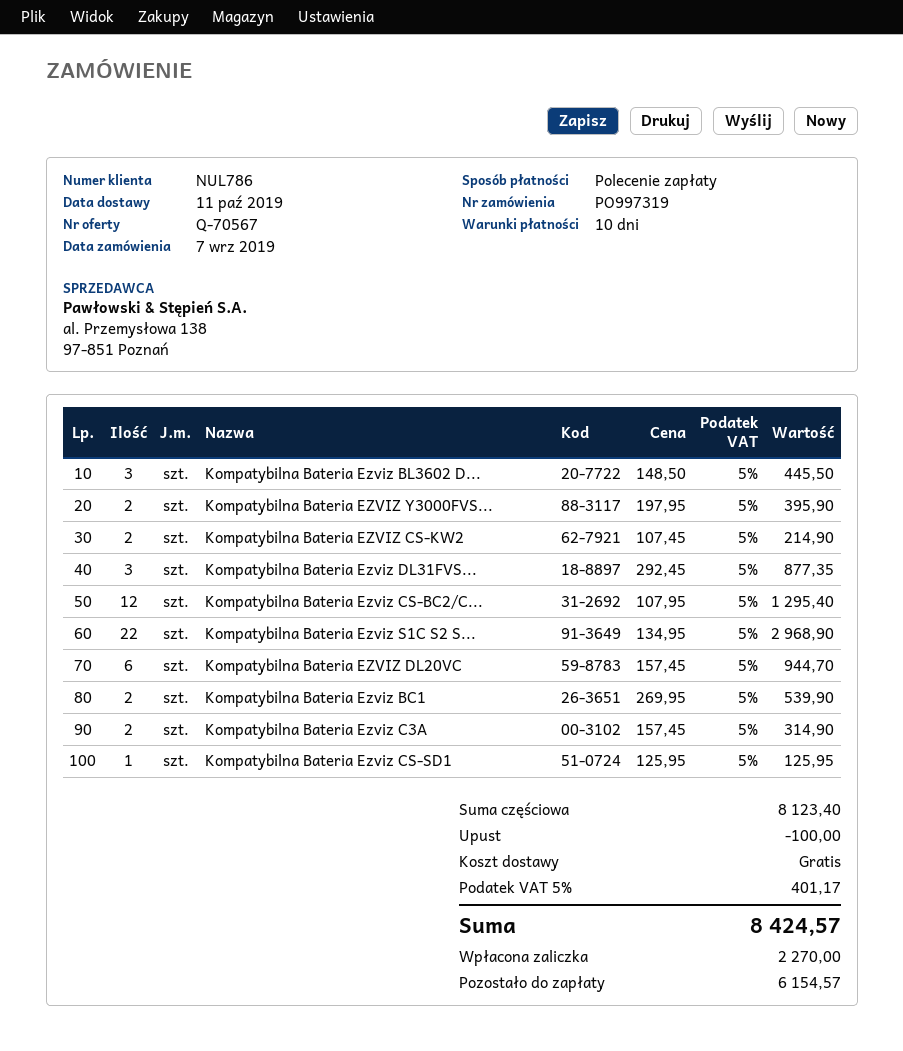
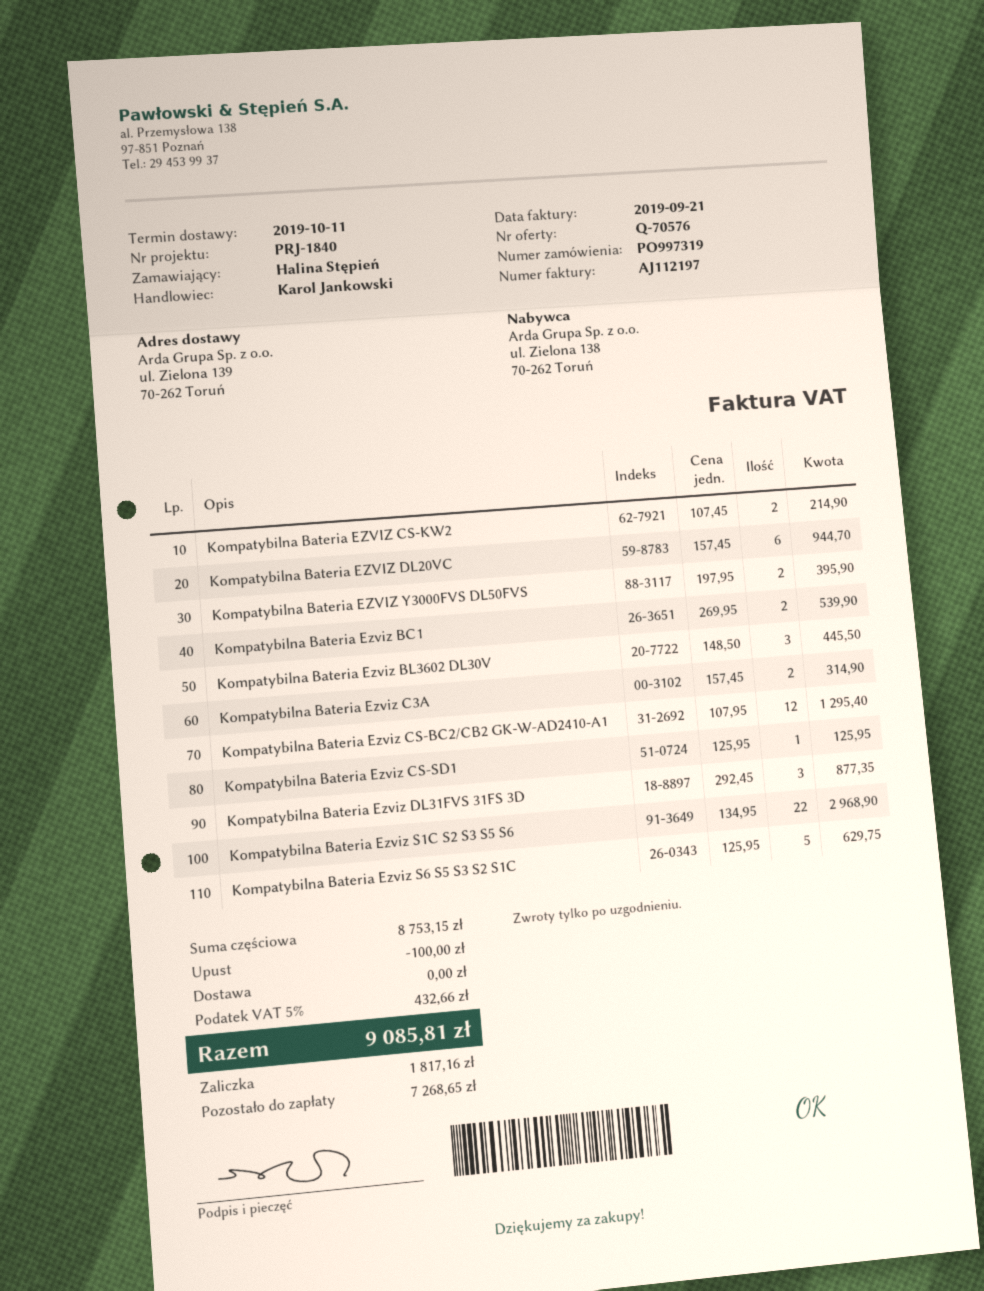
quote number: Q-70567 -> Q-70576
Kompatybilna Bateria Ezviz S6 S5 S3 S2 S1C: none -> 5 x 125.95 = 629.75
subtotal: 8123.40 -> 8753.15
tax: 5% = 401.17 -> 5% = 432.66
total: 8424.57 -> 9085.81
deposit: 2270.00 -> 1817.16
balance: 6154.57 -> 7268.65

